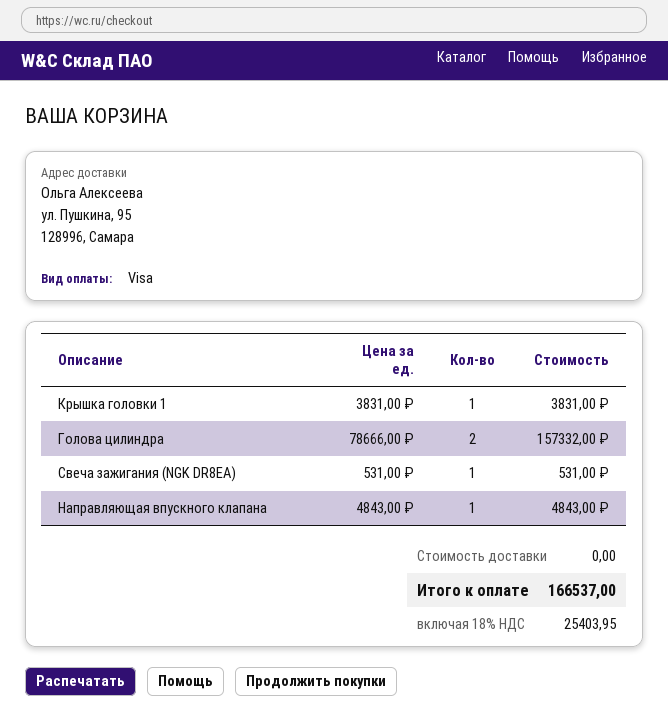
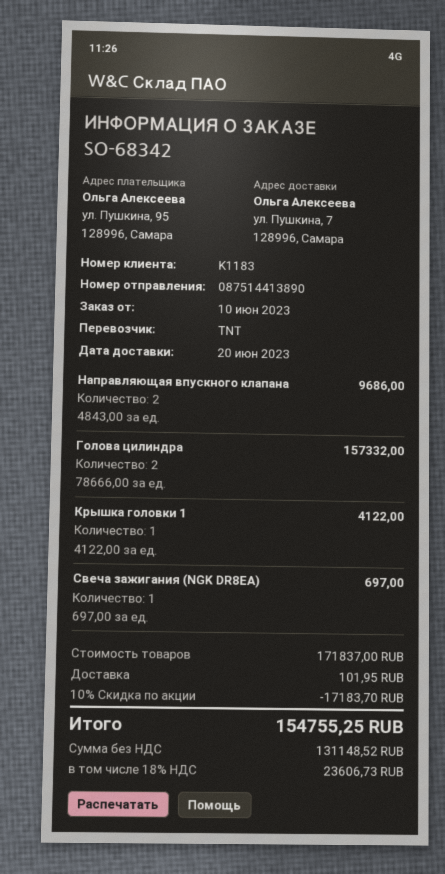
ship to: ул. Пушкина, 95, 128996, Самара -> ул. Пушкина, 7, 128996, Самара
Крышка головки 1: 1 x 3831.00 = 3831.00 -> 1 x 4122.00 = 4122.00
Свеча зажигания (NGK DR8EA): 1 x 531.00 = 531.00 -> 1 x 697.00 = 697.00
Направляющая впускного клапана: 1 x 4843.00 = 4843.00 -> 2 x 4843.00 = 9686.00
discount: none -> 10% = 17183.70
shipping: 0.00 -> 101.95
tax: 18% = 25403.95 -> 18% = 23606.73
total: 166537.00 -> 154755.25

